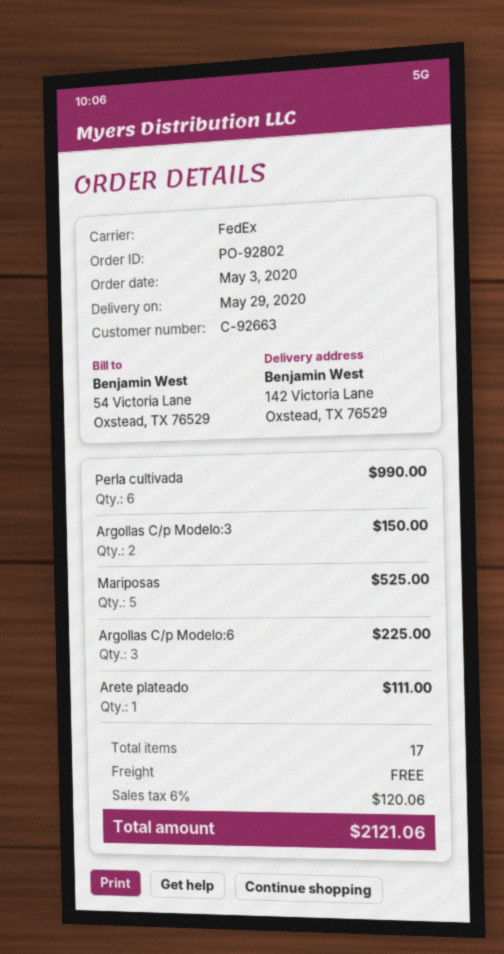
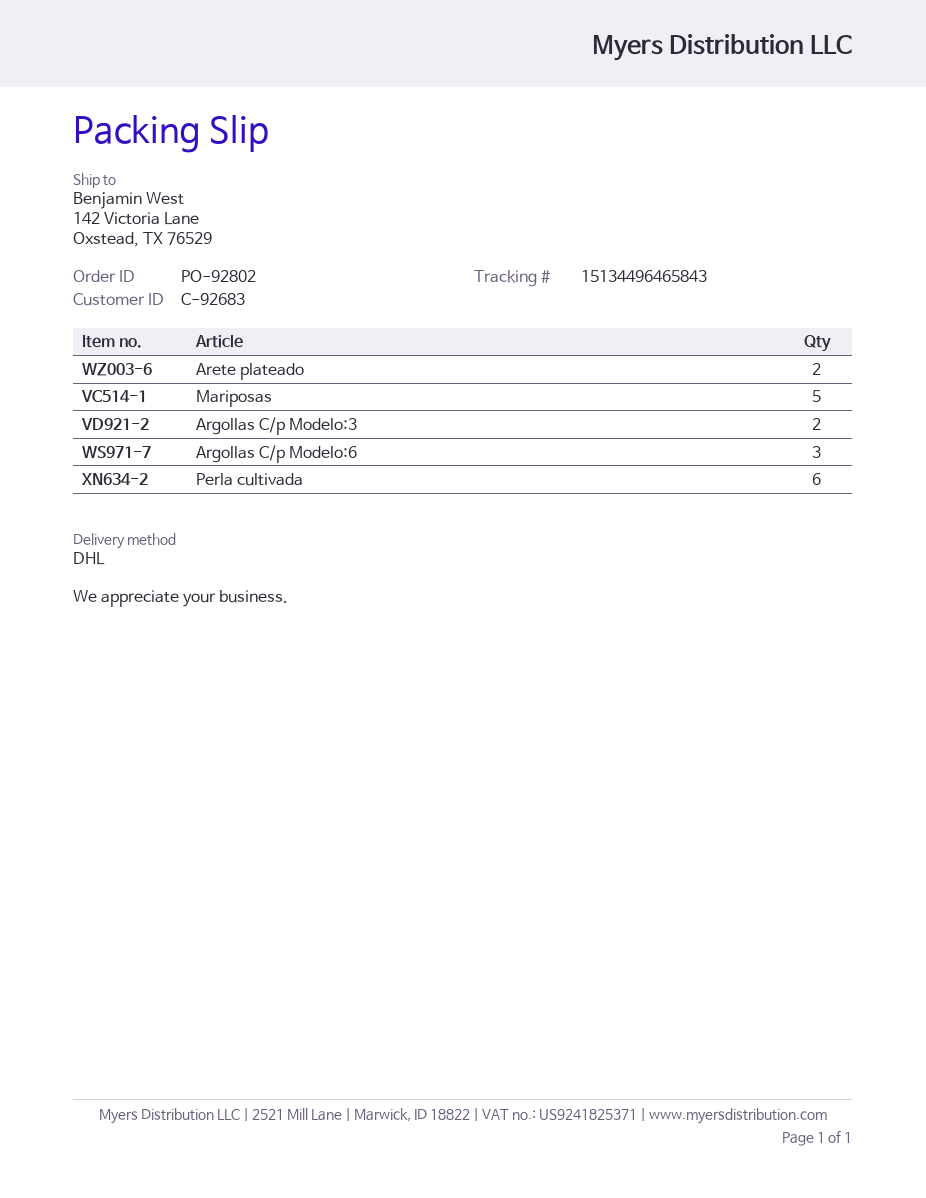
customer number: C-92663 -> C-92683
shipping method: FedEx -> DHL
Arete plateado: 1 -> 2

